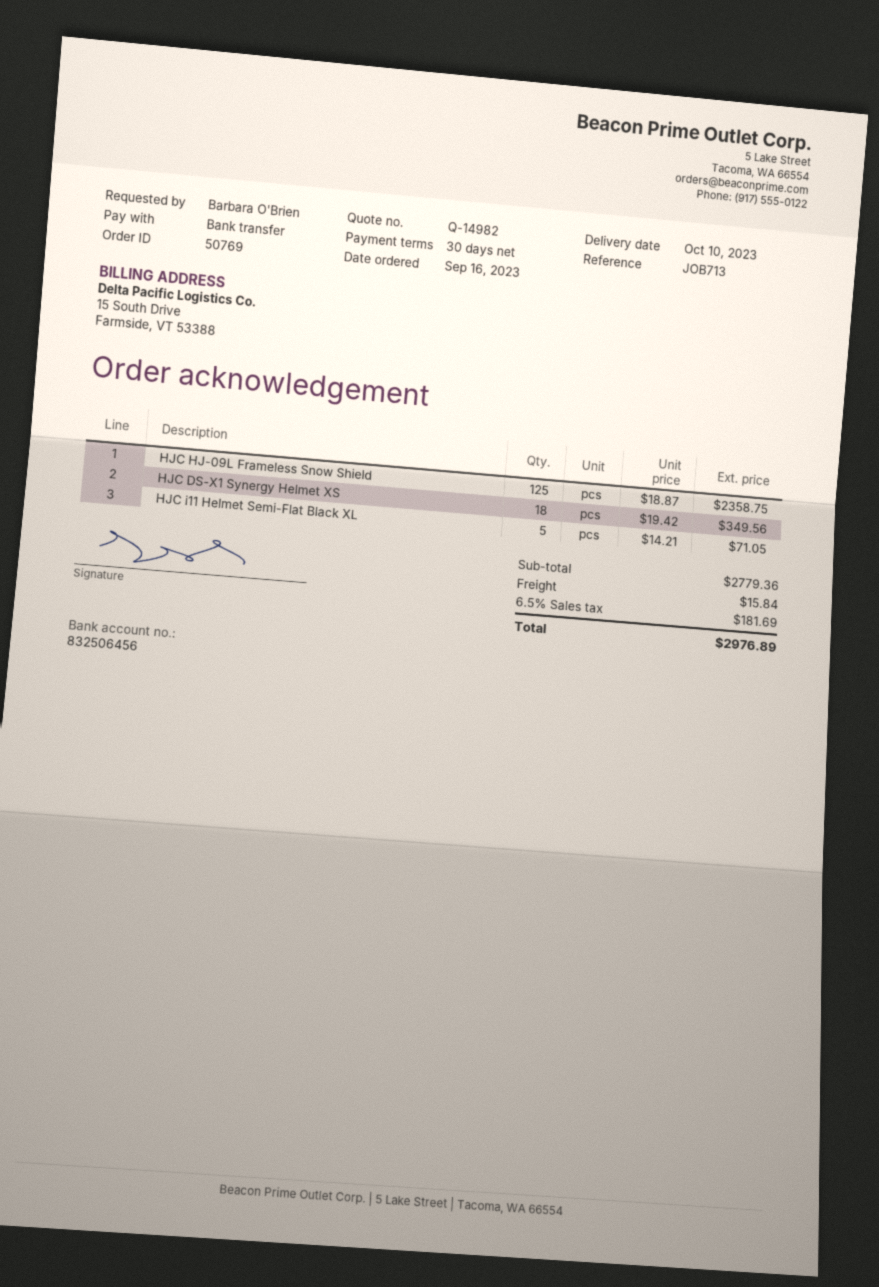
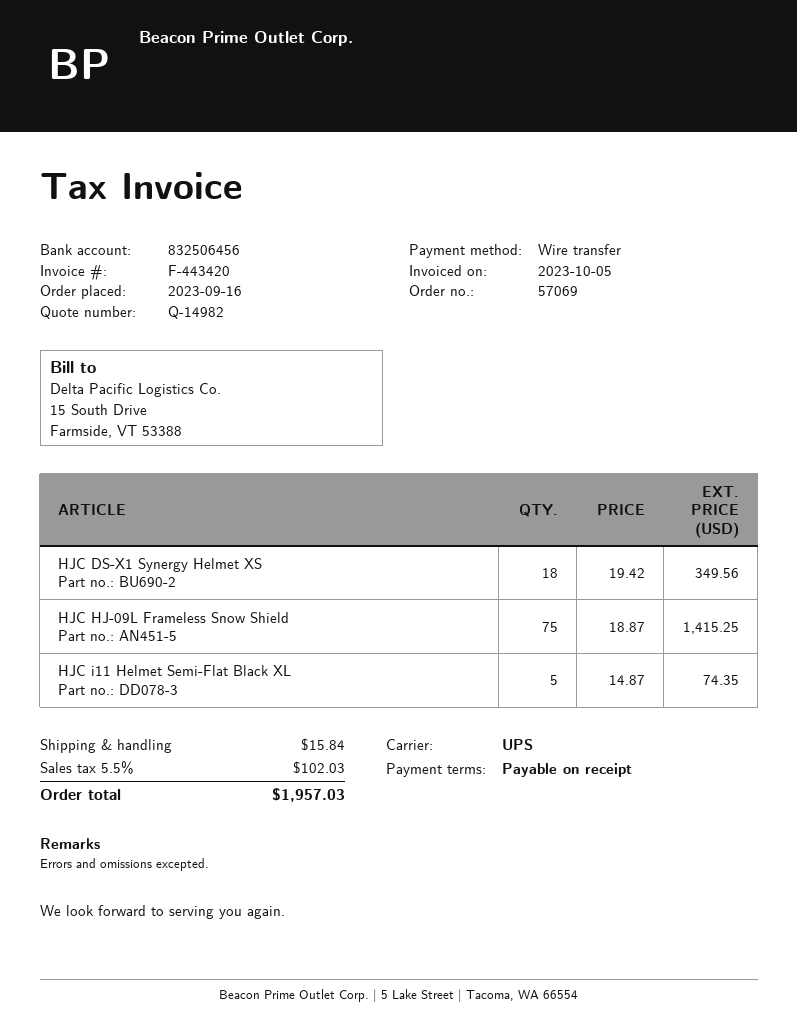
order number: 50769 -> 57069
payment terms: 30 days -> on receipt
HJC HJ-09L Frameless Snow Shield: 125 x 18.87 = 2358.75 -> 75 x 18.87 = 1415.25
HJC i11 Helmet Semi-Flat Black XL: 5 x 14.21 = 71.05 -> 5 x 14.87 = 74.35
tax: 6.5% = 181.69 -> 5.5% = 102.03
total: 2976.89 -> 1957.03

